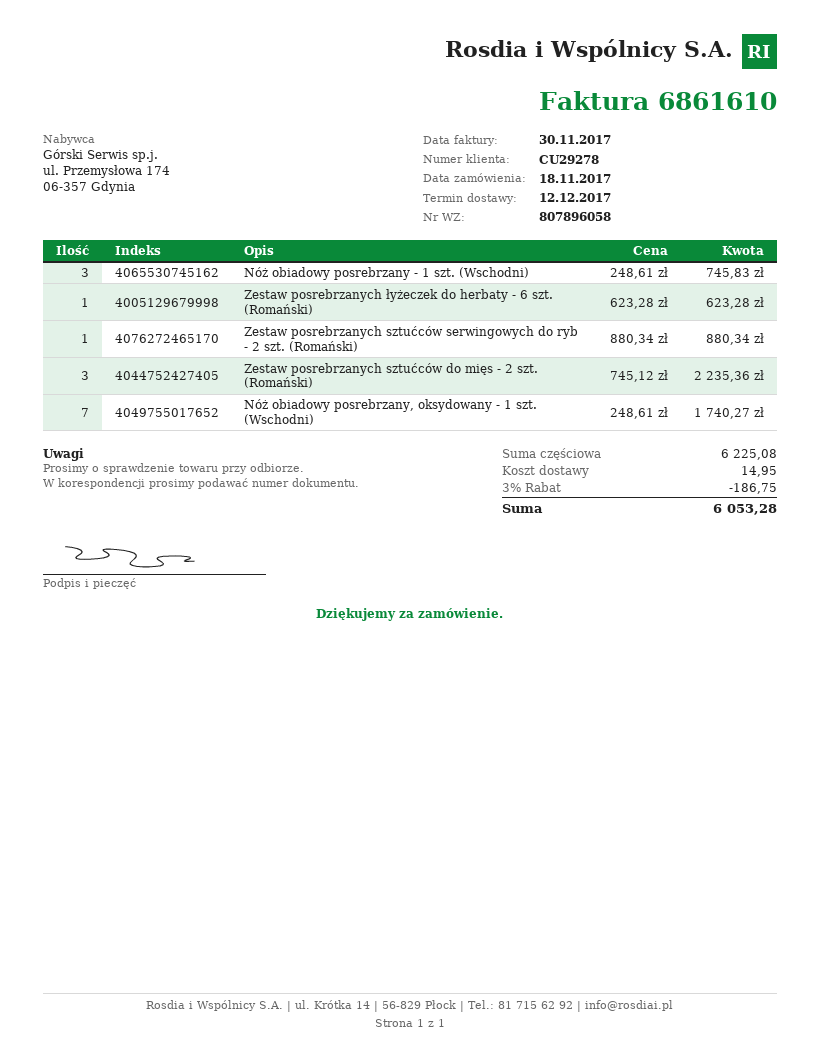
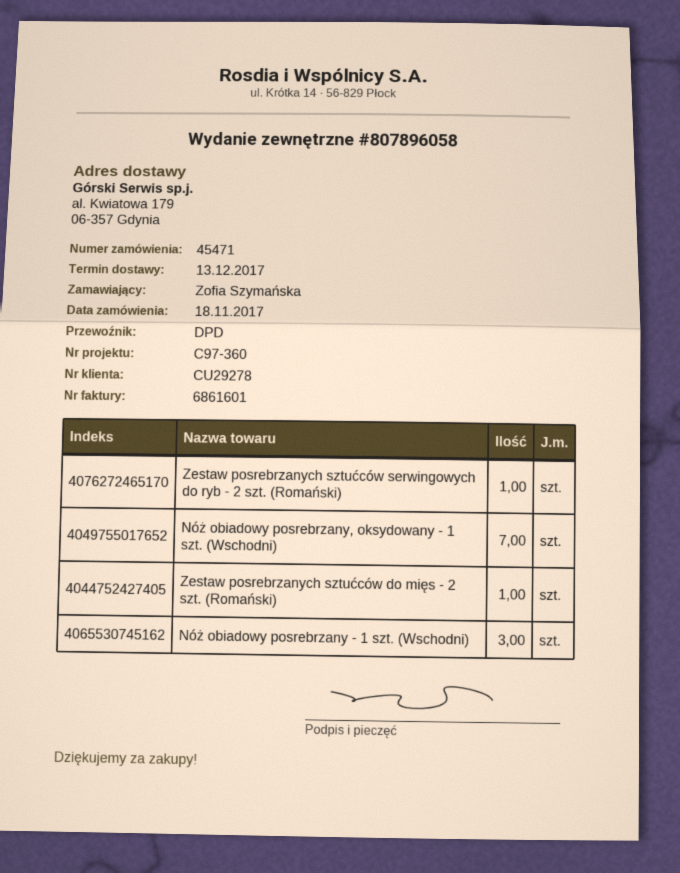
delivery date: 2017-12-12 -> 2017-12-13
invoice number: 6861610 -> 6861601
Zestaw posrebrzanych łyżeczek do herbaty - 6 szt. (Romański): 1 -> none
Zestaw posrebrzanych sztućców do mięs - 2 szt. (Romański): 3 -> 1

